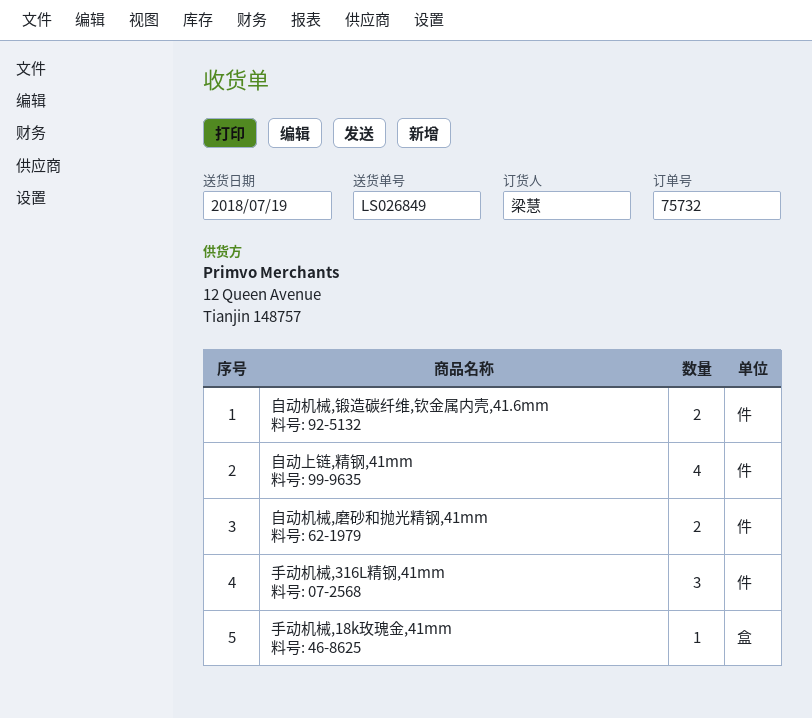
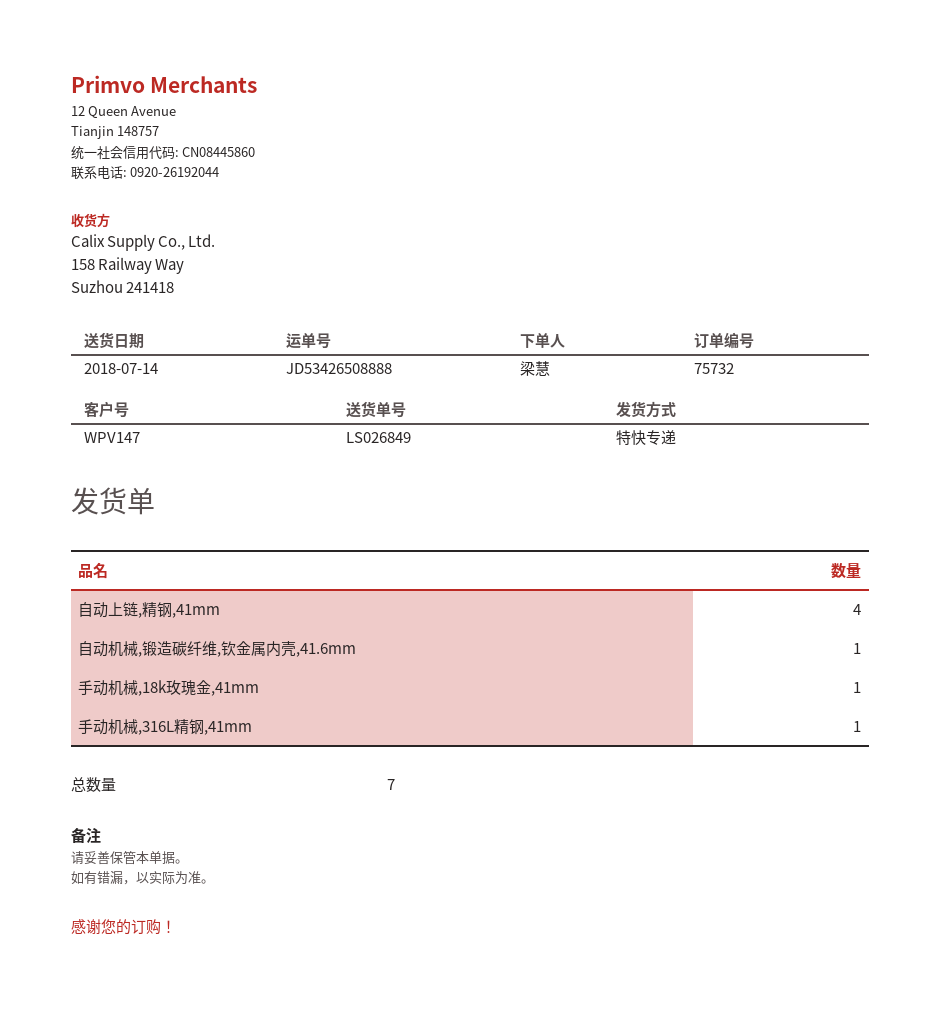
delivery date: 2018-07-19 -> 2018-07-14
自动机械,锻造碳纤维,钦金属内壳,41.6mm: 2 -> 1
自动机械,磨砂和抛光精钢,41mm: 2 -> none
手动机械,316L精钢,41mm: 3 -> 1

